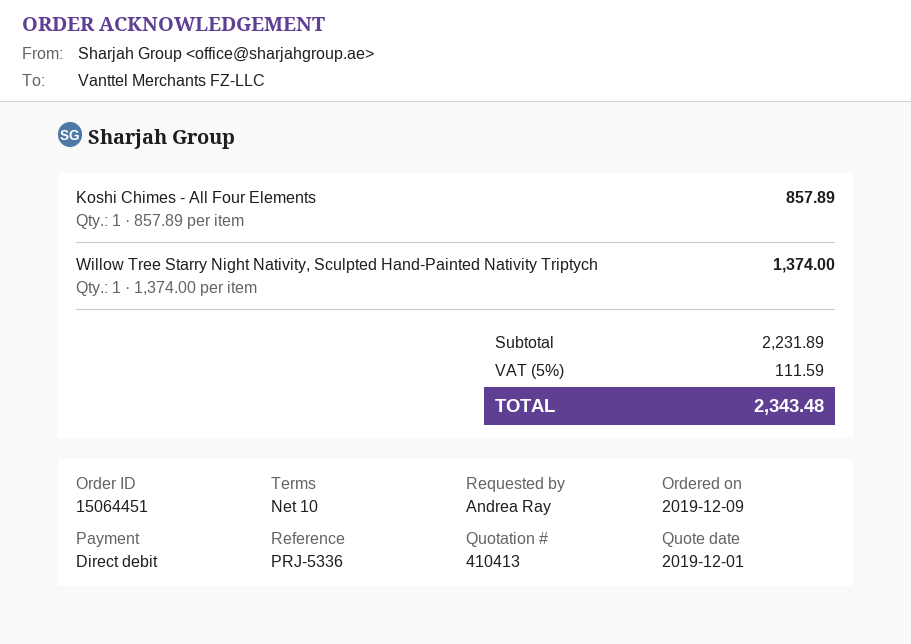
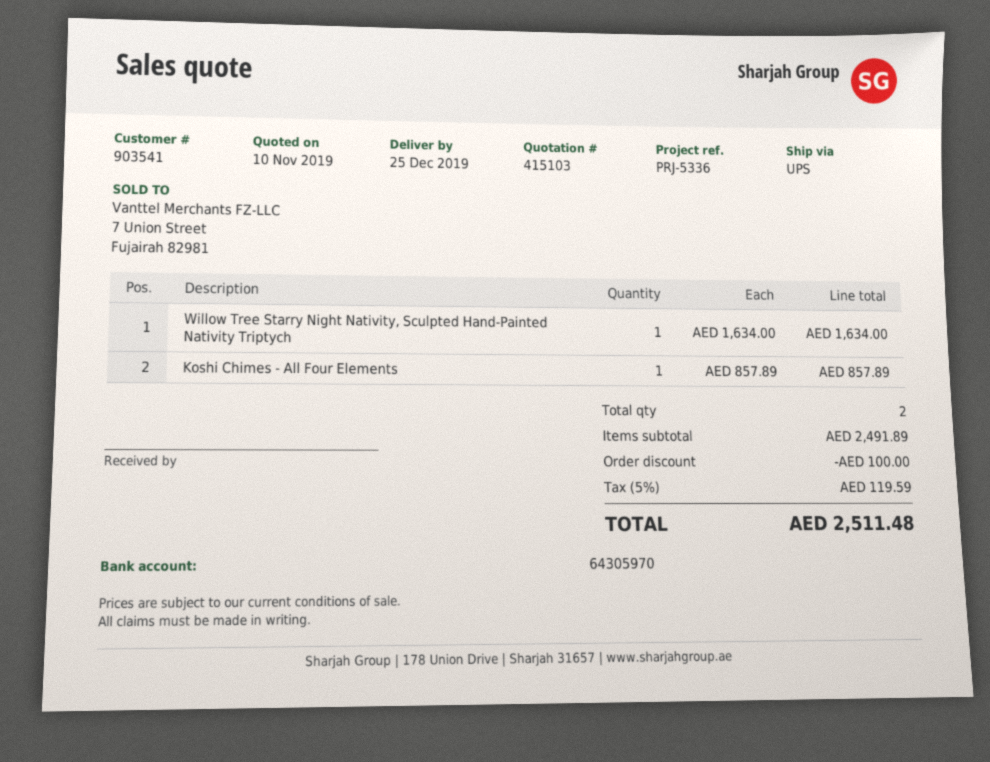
quote number: 410413 -> 415103
quote date: 2019-12-01 -> 2019-11-10
Willow Tree Starry Night Nativity, Sculpted Hand-Painted Nativity Triptych: 1 x 1374.00 = 1374.00 -> 1 x 1634.00 = 1634.00
subtotal: 2231.89 -> 2491.89
discount: none -> 100.00
tax: 5% = 111.59 -> 5% = 119.59
total: 2343.48 -> 2511.48

